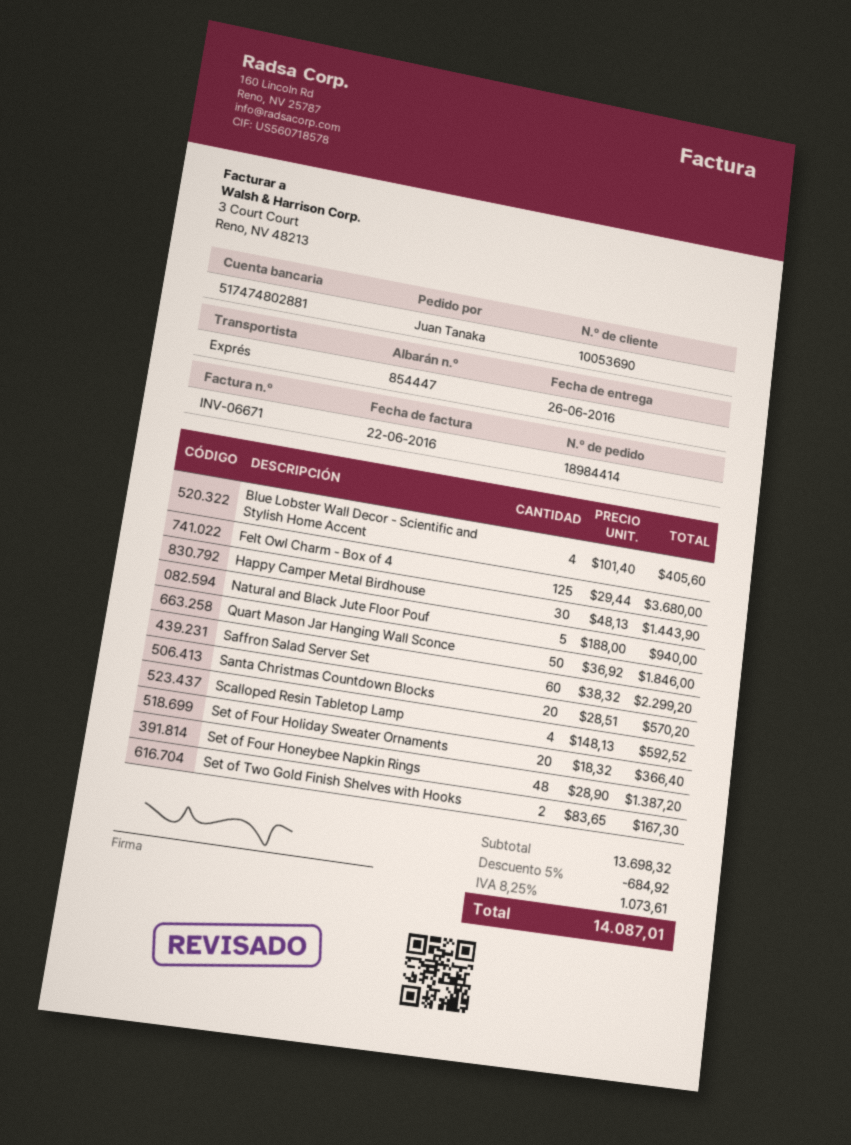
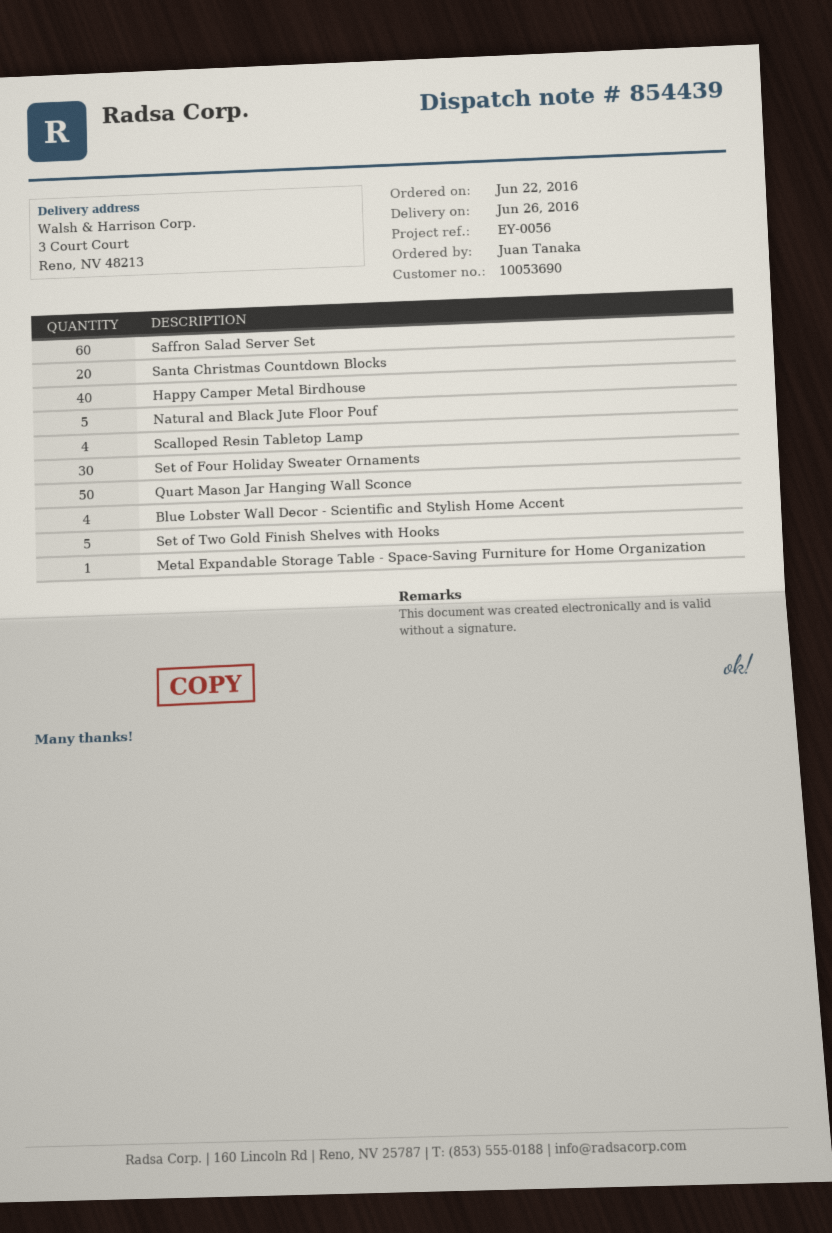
delivery note number: 854447 -> 854439
Felt Owl Charm - Box of 4: 125 -> none
Happy Camper Metal Birdhouse: 30 -> 40
Set of Four Holiday Sweater Ornaments: 20 -> 30
Set of Four Honeybee Napkin Rings: 48 -> none
Set of Two Gold Finish Shelves with Hooks: 2 -> 5
Metal Expandable Storage Table - Space-Saving Furniture for Home Organization: none -> 1

